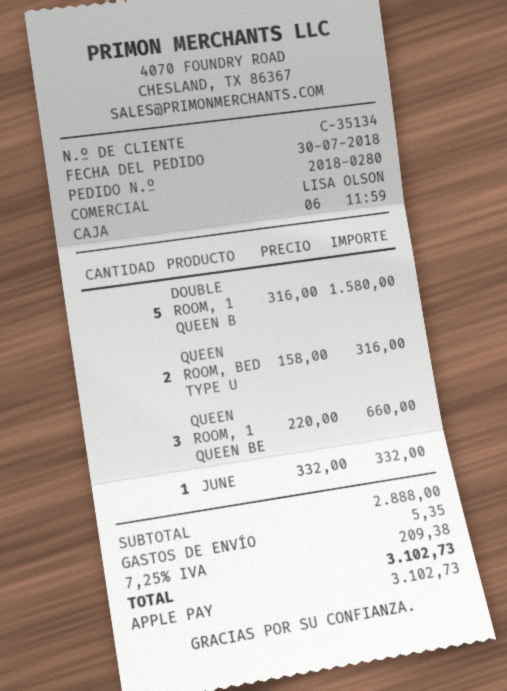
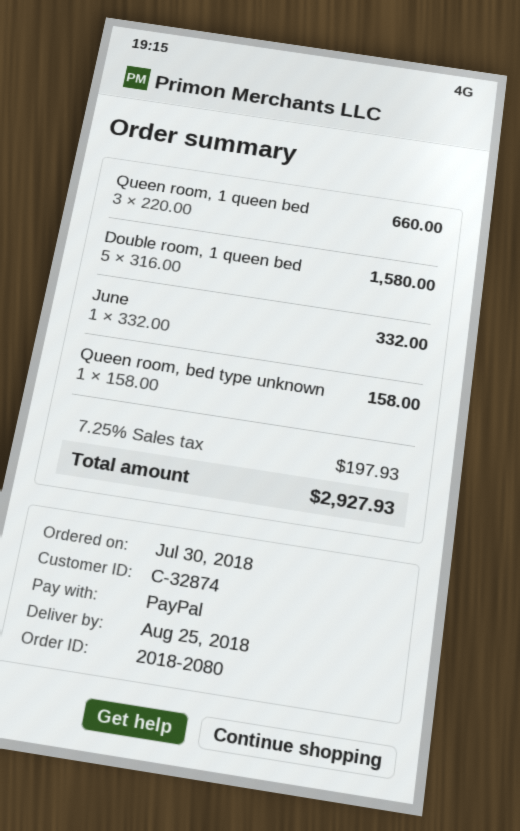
order number: 2018-0280 -> 2018-2080
customer number: C-35134 -> C-32874
payment method: Apple Pay -> PayPal
QUEEN ROOM, BED TYPE U: 2 x 158.00 = 316.00 -> 1 x 158.00 = 158.00
shipping: 5.35 -> none
tax: 7.25% = 209.38 -> 7.25% = 197.93
total: 3102.73 -> 2927.93

